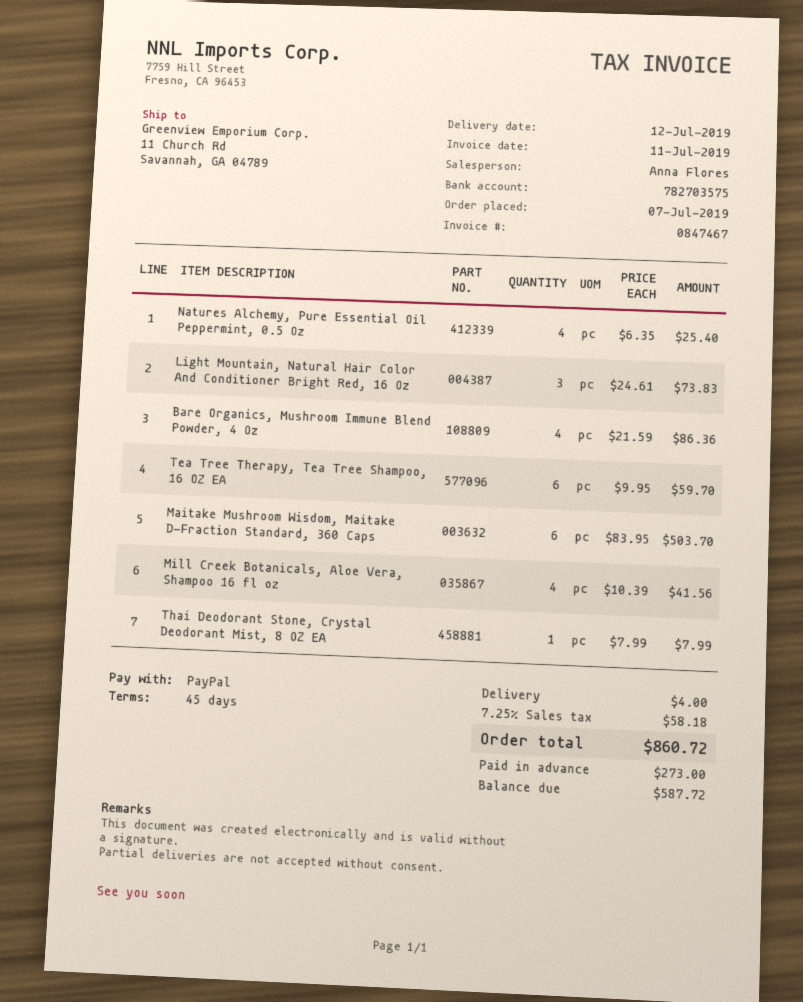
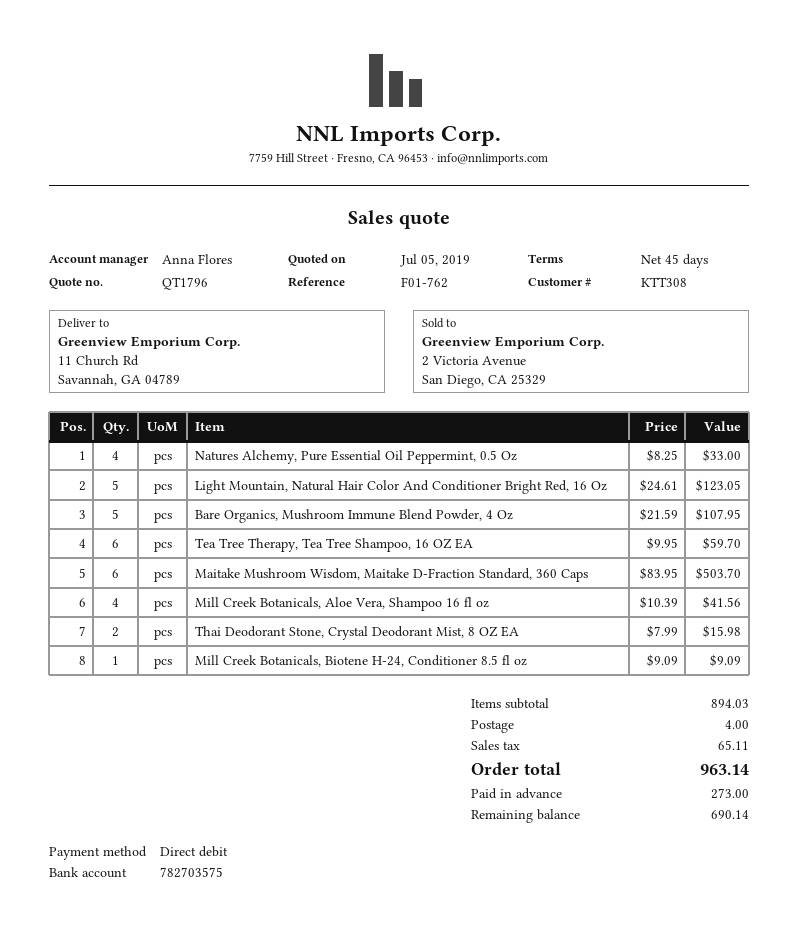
payment method: PayPal -> direct debit
Natures Alchemy, Pure Essential Oil Peppermint, 0.5 Oz: 4 x 6.35 = 25.40 -> 4 x 8.25 = 33.00
Light Mountain, Natural Hair Color And Conditioner Bright Red, 16 Oz: 3 x 24.61 = 73.83 -> 5 x 24.61 = 123.05
Bare Organics, Mushroom Immune Blend Powder, 4 Oz: 4 x 21.59 = 86.36 -> 5 x 21.59 = 107.95
Thai Deodorant Stone, Crystal Deodorant Mist, 8 OZ EA: 1 x 7.99 = 7.99 -> 2 x 7.99 = 15.98
Mill Creek Botanicals, Biotene H-24, Conditioner 8.5 fl oz: none -> 1 x 9.09 = 9.09
tax: 58.18 -> 65.11
total: 860.72 -> 963.14
balance: 587.72 -> 690.14

